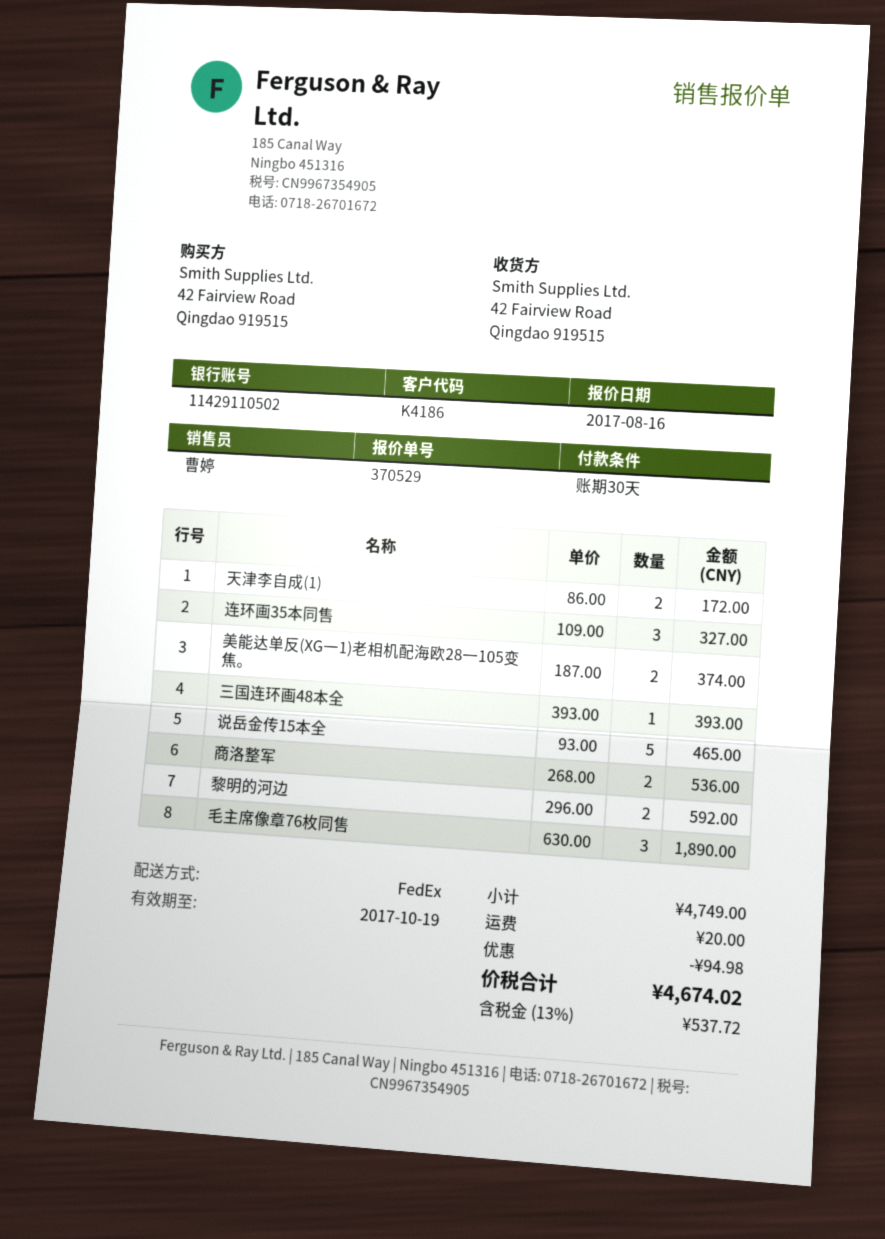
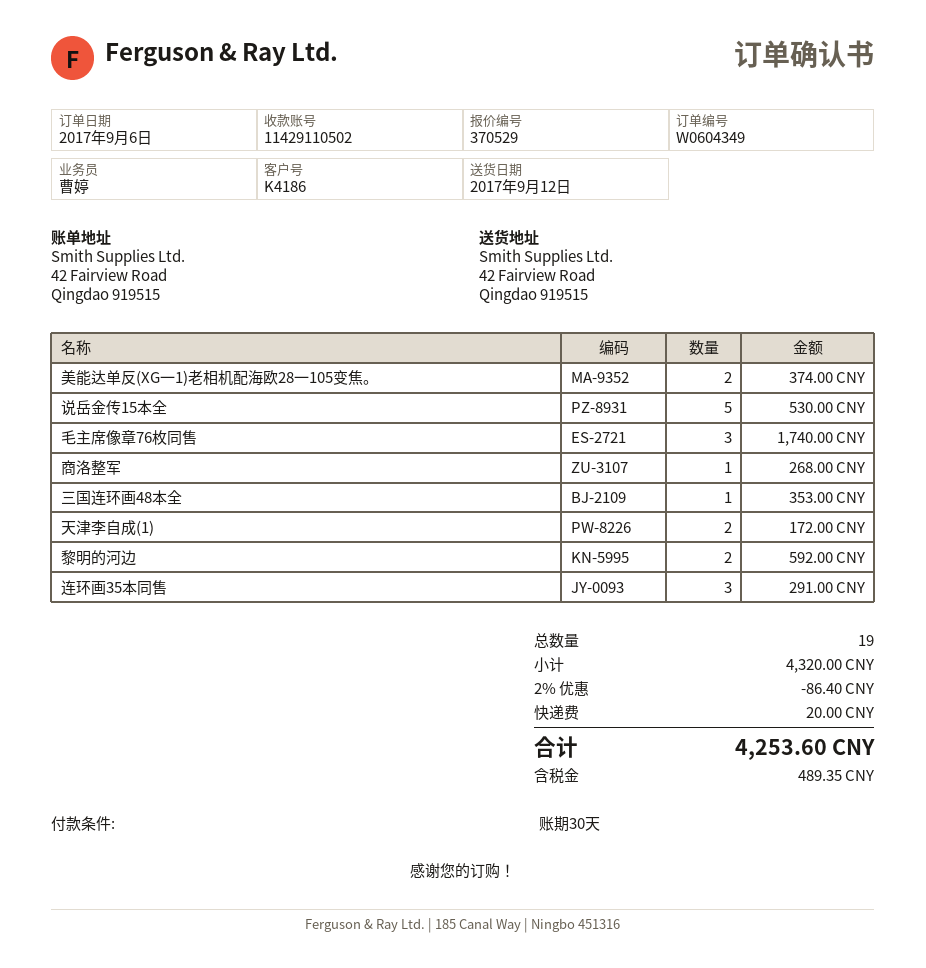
连环画35本同售: 3 for 327.00 -> 3 for 291.00
三国连环画48本全: 1 for 393.00 -> 1 for 353.00
说岳金传15本全: 5 for 465.00 -> 5 for 530.00
商洛整军: 2 for 536.00 -> 1 for 268.00
毛主席像章76枚同售: 3 for 1890.00 -> 3 for 1740.00
subtotal: 4749.00 -> 4320.00
discount: 94.98 -> 86.40
tax: 537.72 -> 489.35
total: 4674.02 -> 4253.60

